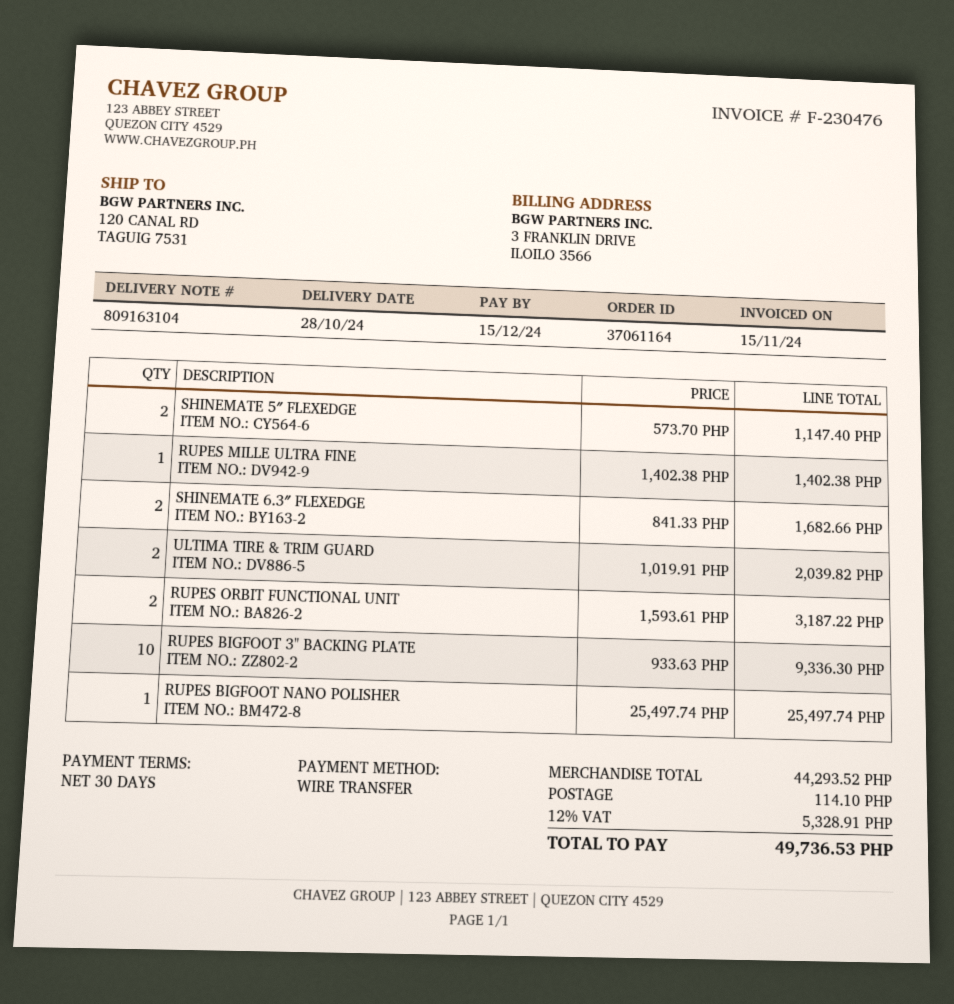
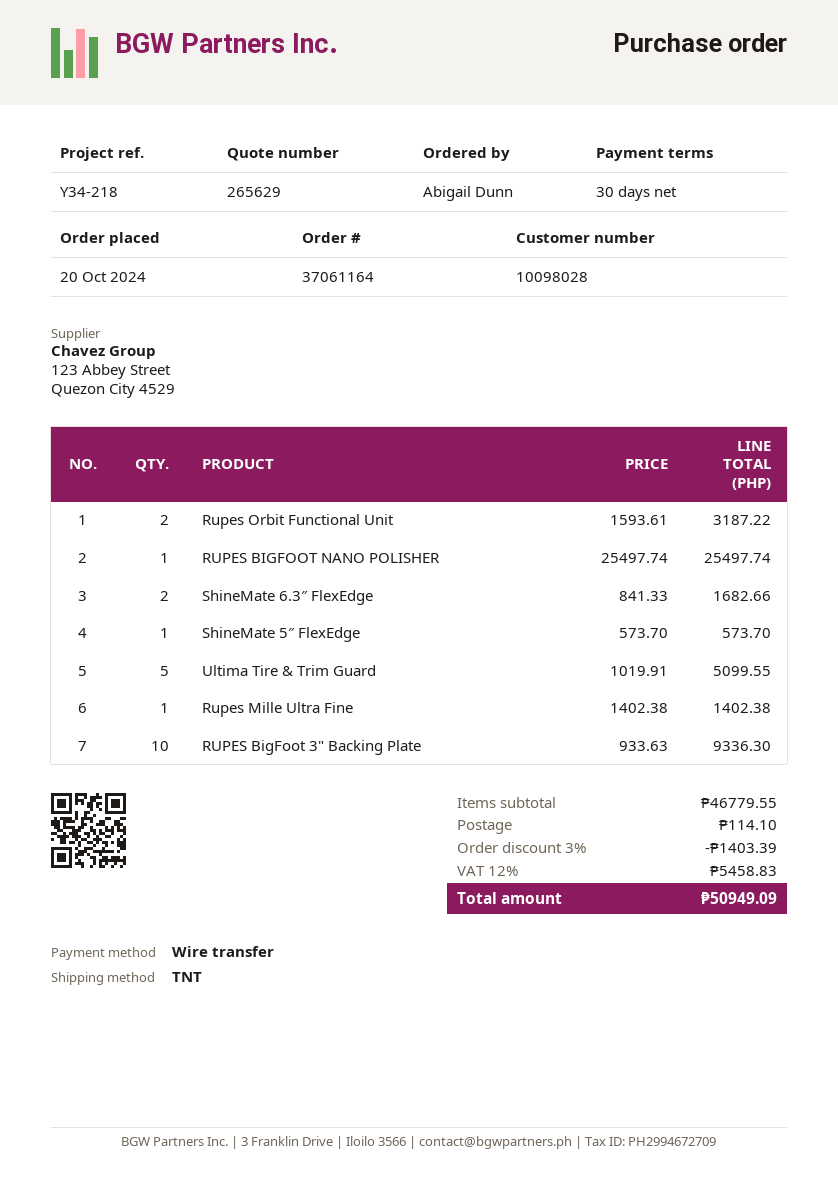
SHINEMATE 5″ FLEXEDGE: 2 x 573.70 = 1147.40 -> 1 x 573.70 = 573.70
ULTIMA TIRE & TRIM GUARD: 2 x 1019.91 = 2039.82 -> 5 x 1019.91 = 5099.55
subtotal: 44293.52 -> 46779.55
discount: none -> 3% = 1403.39
tax: 12% = 5328.91 -> 12% = 5458.83
total: 49736.53 -> 50949.09

